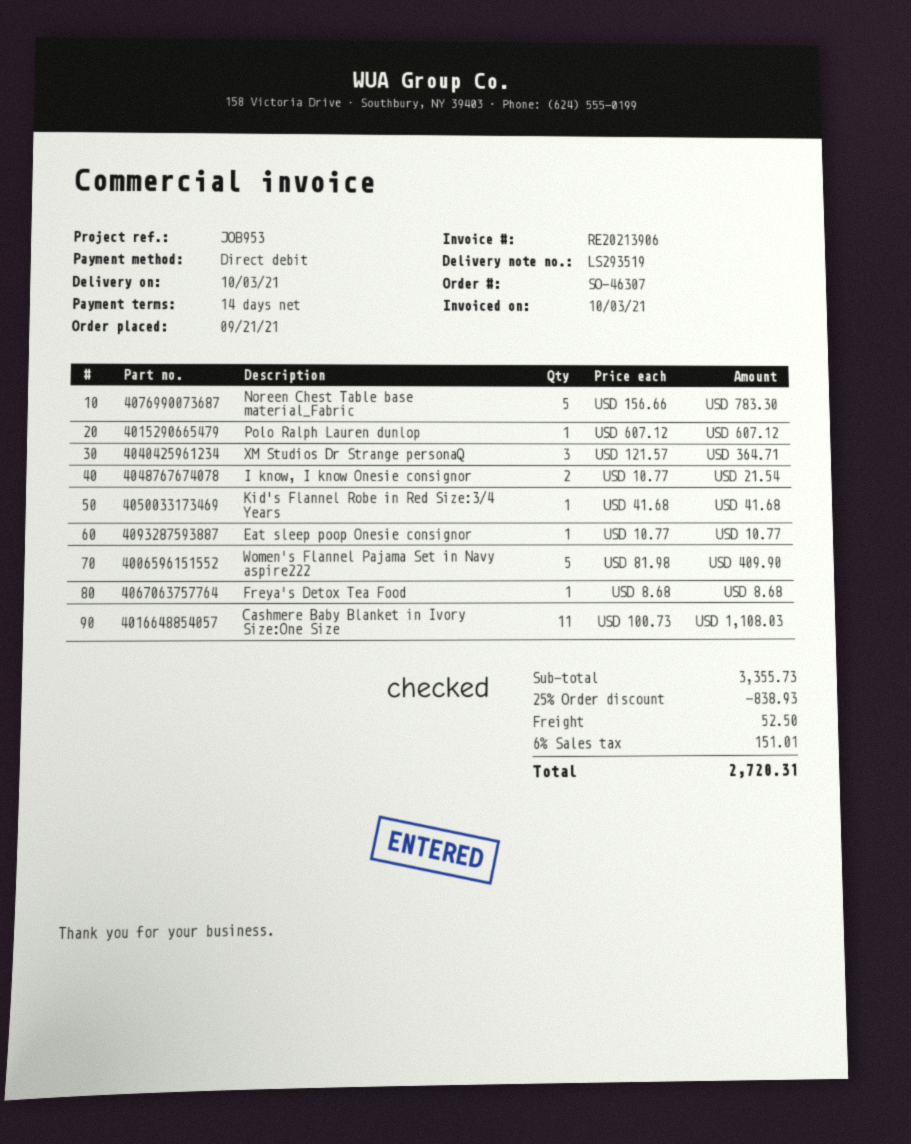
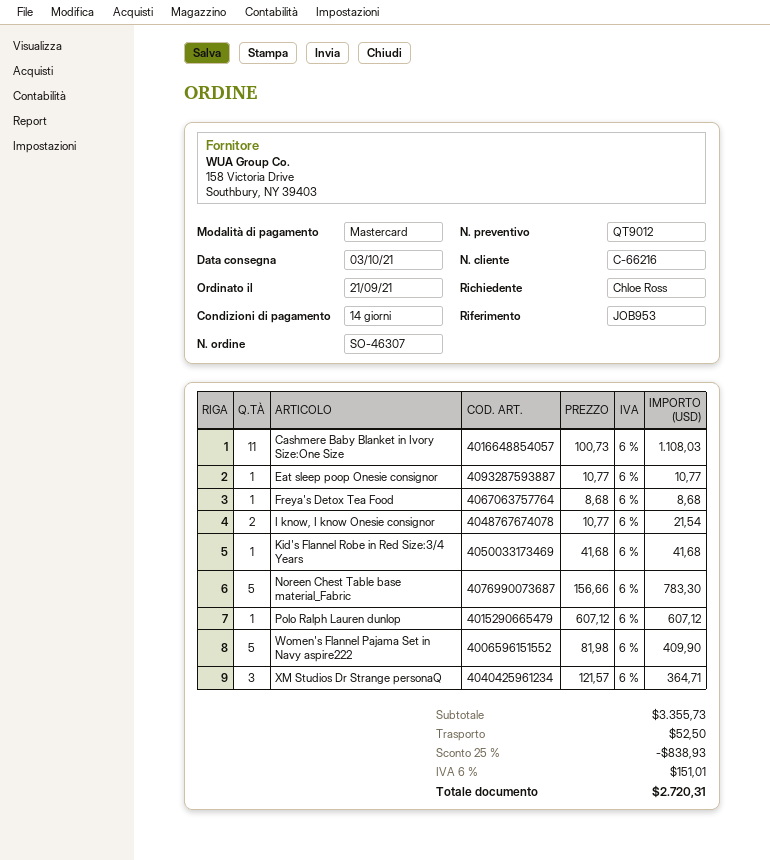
payment method: direct debit -> Mastercard

